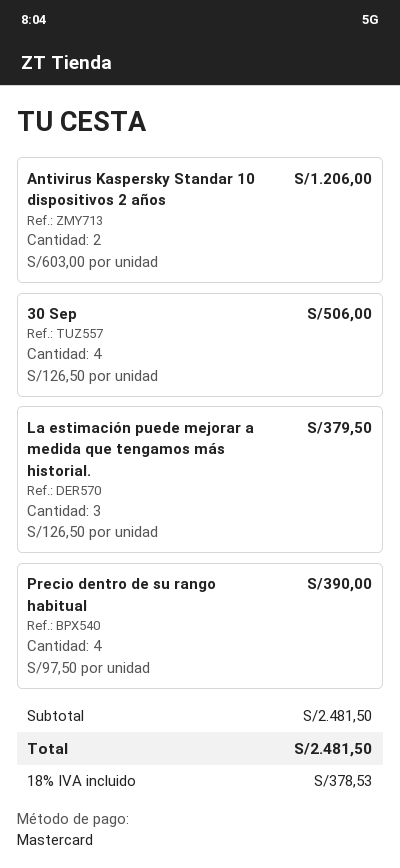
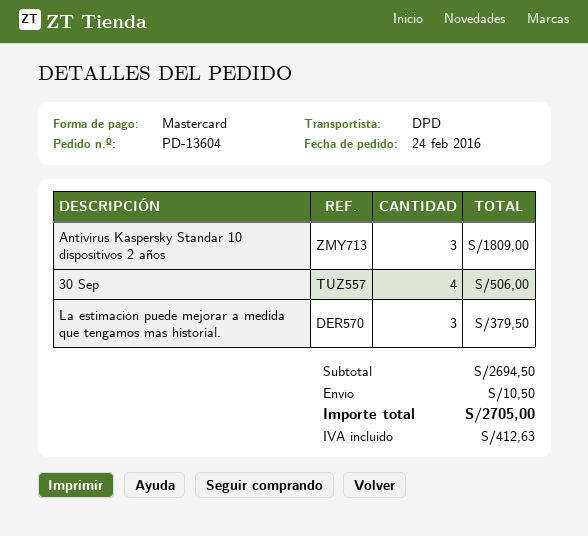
Antivirus Kaspersky Standar 10 dispositivos 2 años: 2 for 1206.00 -> 3 for 1809.00
Precio dentro de su rango habitual: 4 for 390.00 -> none
subtotal: 2481.50 -> 2694.50
shipping: none -> 10.50
tax: 378.53 -> 412.63
total: 2481.50 -> 2705.00

